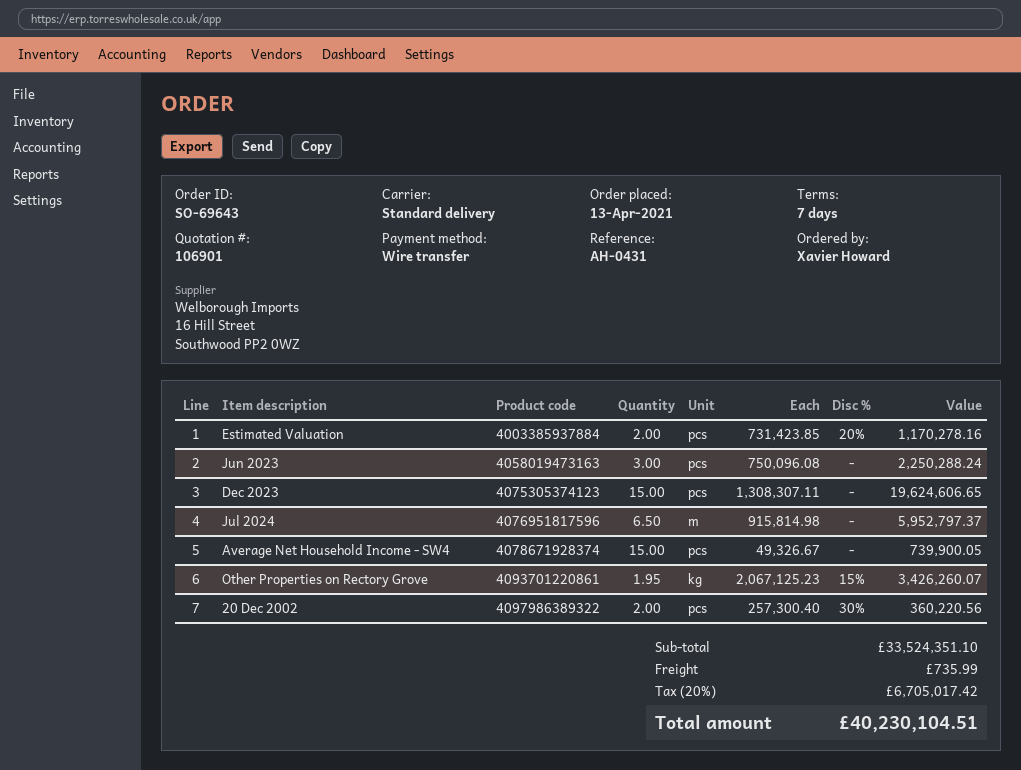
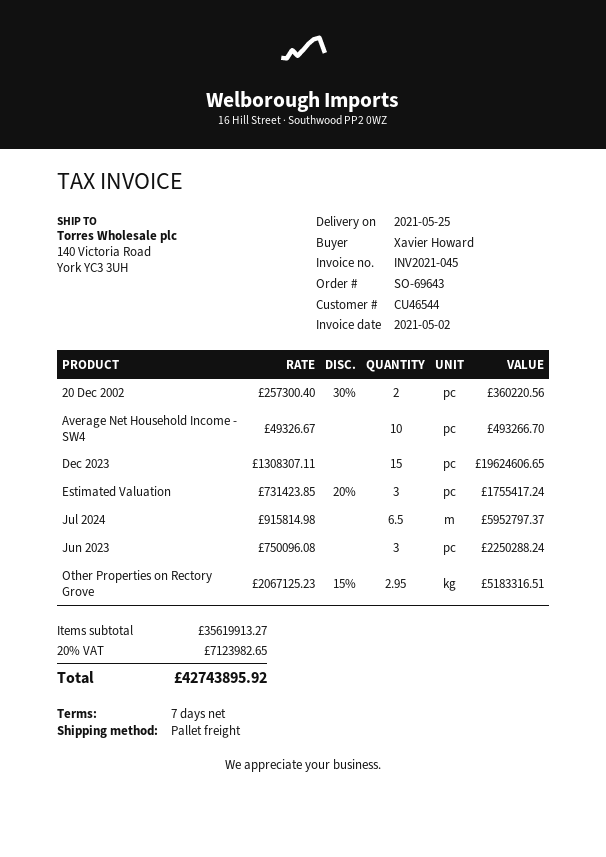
shipping method: standard -> pallet freight
Estimated Valuation: 2 x 731423.85 - 20% = 1170278.16 -> 3 x 731423.85 - 20% = 1755417.24
Average Net Household Income - SW4: 15 x 49326.67 = 739900.05 -> 10 x 49326.67 = 493266.70
Other Properties on Rectory Grove: 1.95 x 2067125.23 - 15% = 3426260.07 -> 2.95 x 2067125.23 - 15% = 5183316.51
subtotal: 33524351.10 -> 35619913.27
shipping: 735.99 -> none
tax: 20% = 6705017.42 -> 20% = 7123982.65
total: 40230104.51 -> 42743895.92

